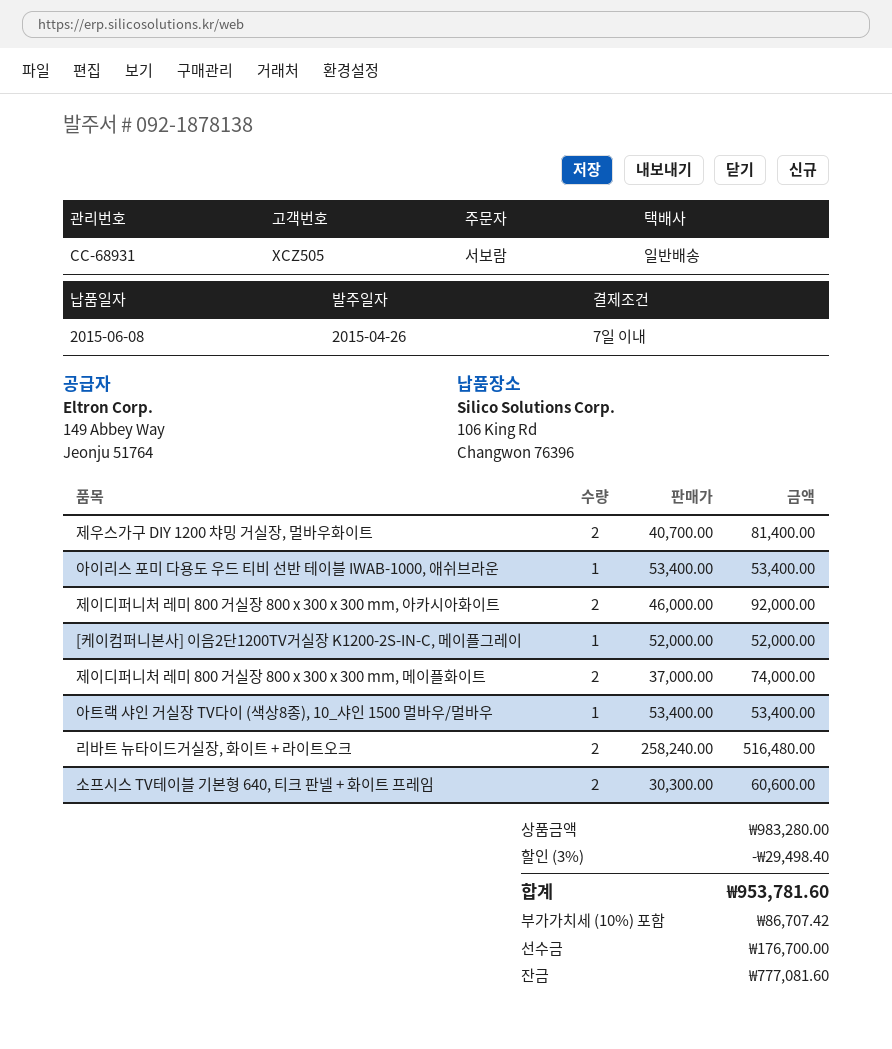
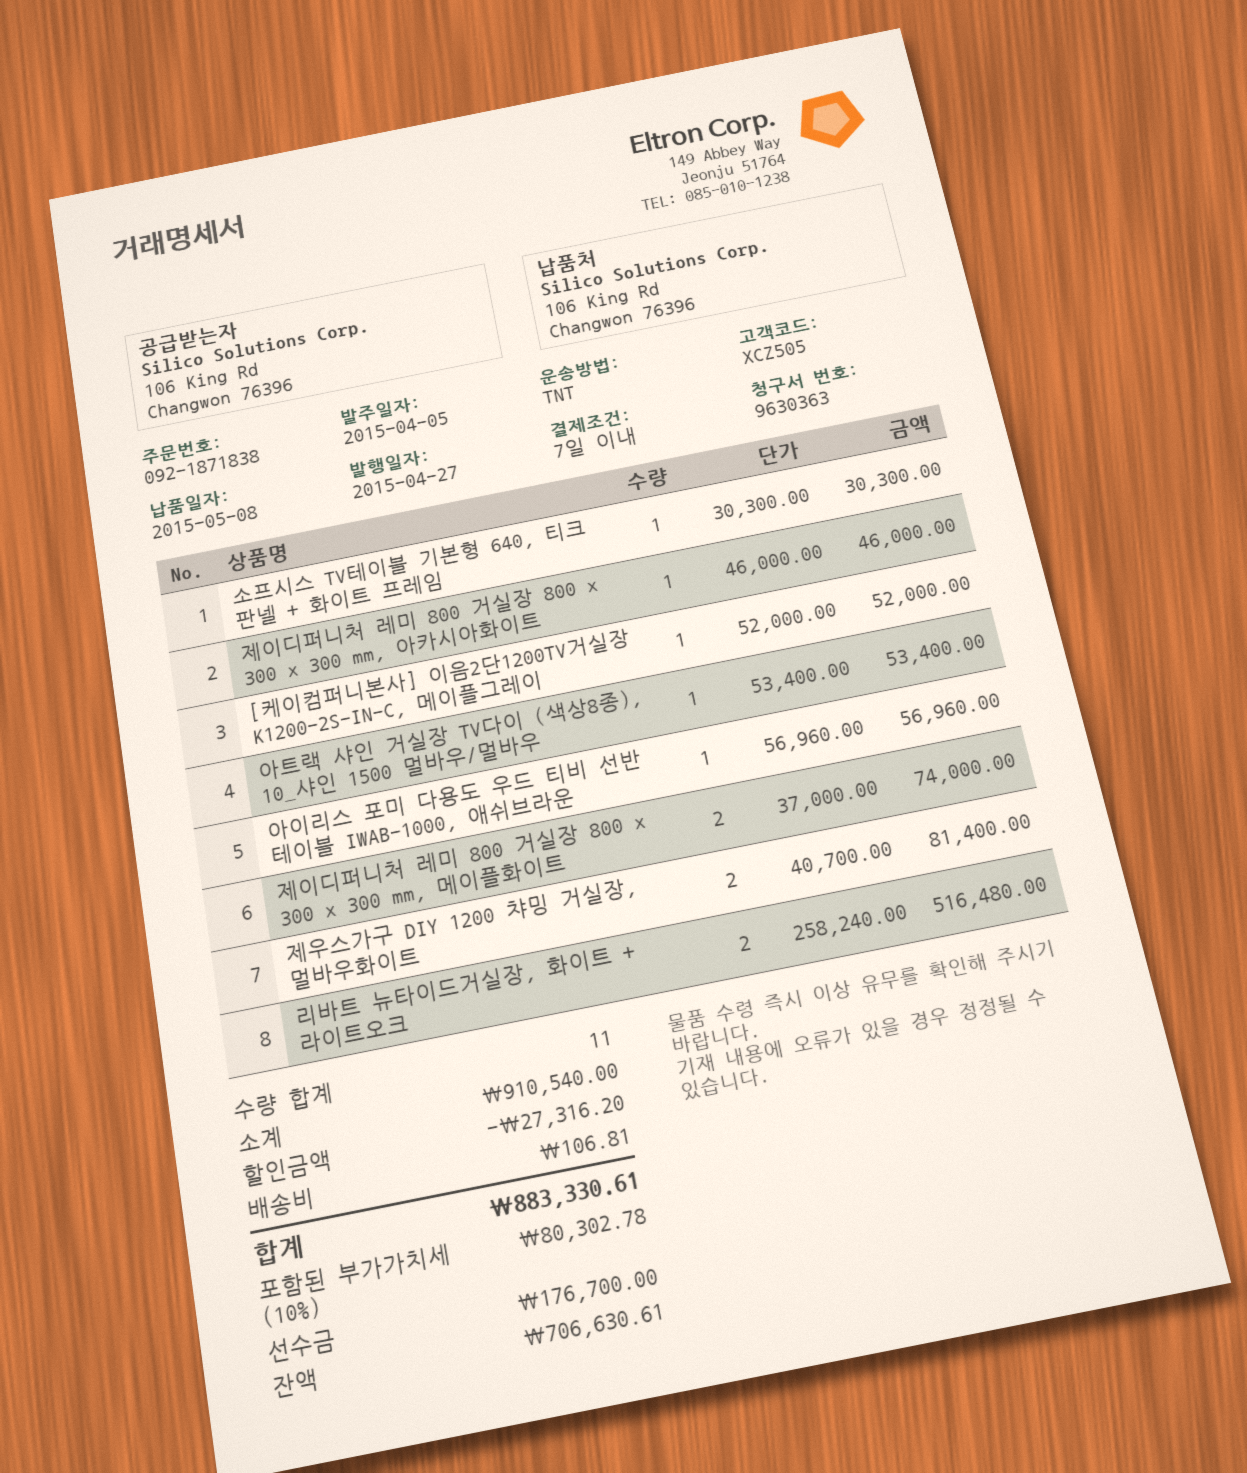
order number: 092-1878138 -> 092-1871838
order date: 2015-04-26 -> 2015-04-05
delivery date: 2015-06-08 -> 2015-05-08
shipping method: standard -> TNT
아이리스 포미 다용도 우드 티비 선반 테이블 IWAB-1000, 애쉬브라운: 1 x 53400.00 = 53400.00 -> 1 x 56960.00 = 56960.00
제이디퍼니처 레미 800 거실장 800 x 300 x 300 mm, 아카시아화이트: 2 x 46000.00 = 92000.00 -> 1 x 46000.00 = 46000.00
소프시스 TV테이블 기본형 640, 티크 판넬 + 화이트 프레임: 2 x 30300.00 = 60600.00 -> 1 x 30300.00 = 30300.00
subtotal: 983280.00 -> 910540.00
discount: 29498.40 -> 27316.20
shipping: none -> 106.81
tax: 10% = 86707.42 -> 10% = 80302.78
total: 953781.60 -> 883330.61
balance: 777081.60 -> 706630.61

